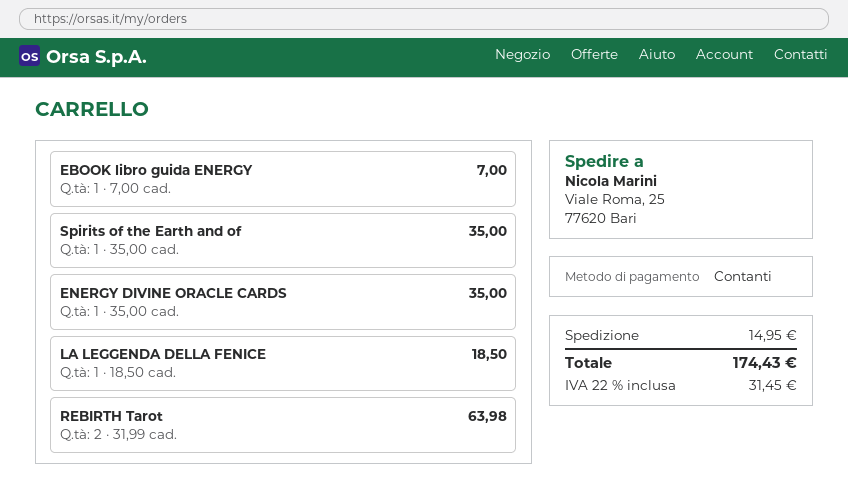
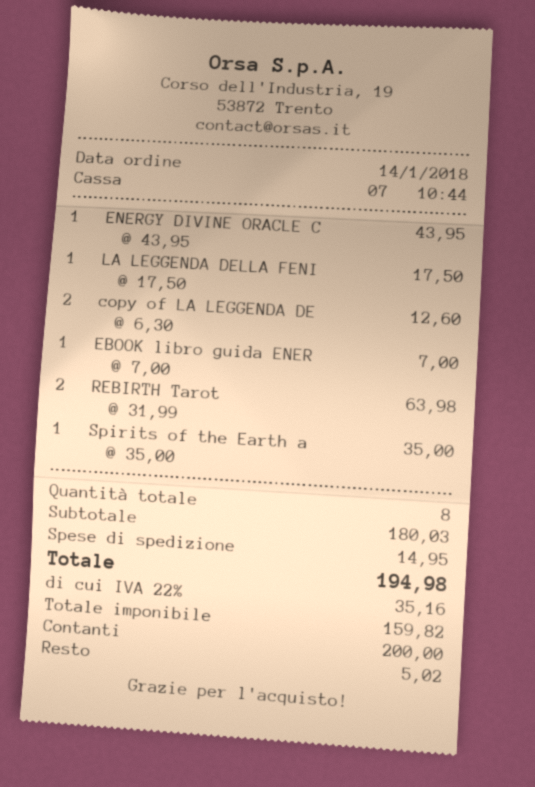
ENERGY DIVINE ORACLE CARDS: 1 x 35.00 = 35.00 -> 1 x 43.95 = 43.95
LA LEGGENDA DELLA FENICE: 1 x 18.50 = 18.50 -> 1 x 17.50 = 17.50
copy of LA LEGGENDA DE: none -> 2 x 6.30 = 12.60
tax: 22% = 31.45 -> 22% = 35.16
total: 174.43 -> 194.98

